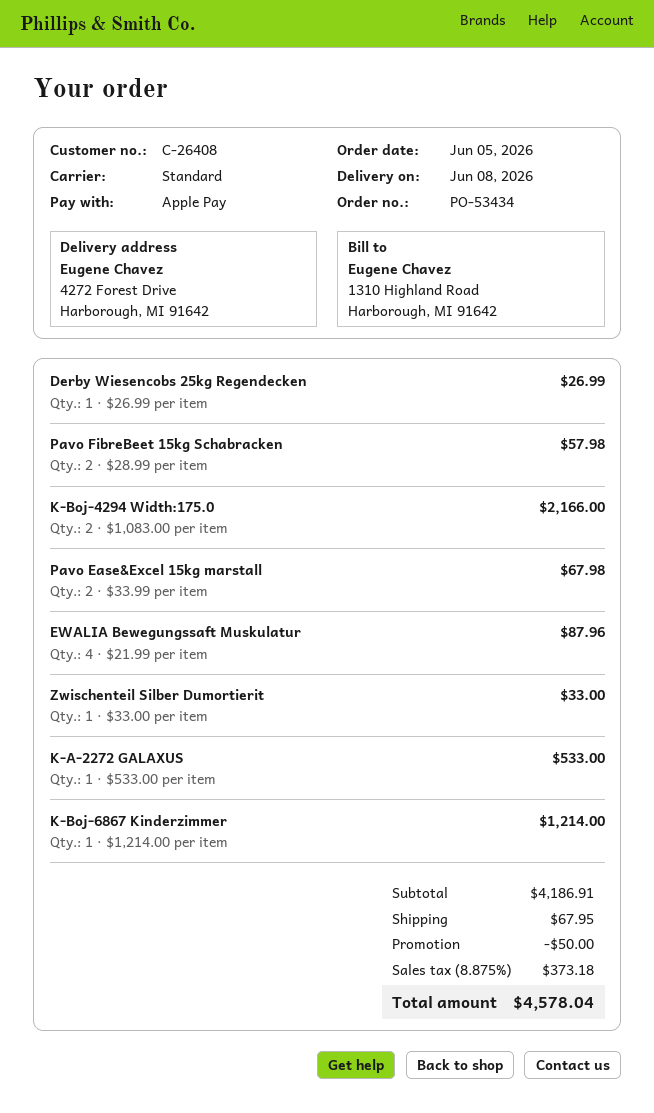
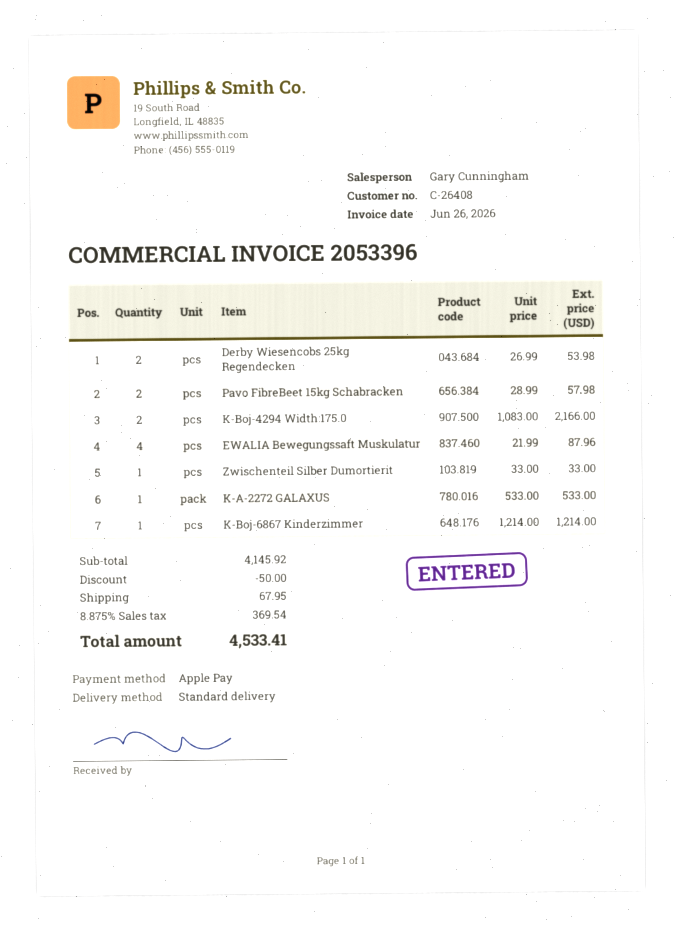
Derby Wiesencobs 25kg Regendecken: 1 x 26.99 = 26.99 -> 2 x 26.99 = 53.98
Pavo Ease&Excel 15kg marstall: 2 x 33.99 = 67.98 -> none
subtotal: 4186.91 -> 4145.92
tax: 8.875% = 373.18 -> 8.875% = 369.54
total: 4578.04 -> 4533.41

